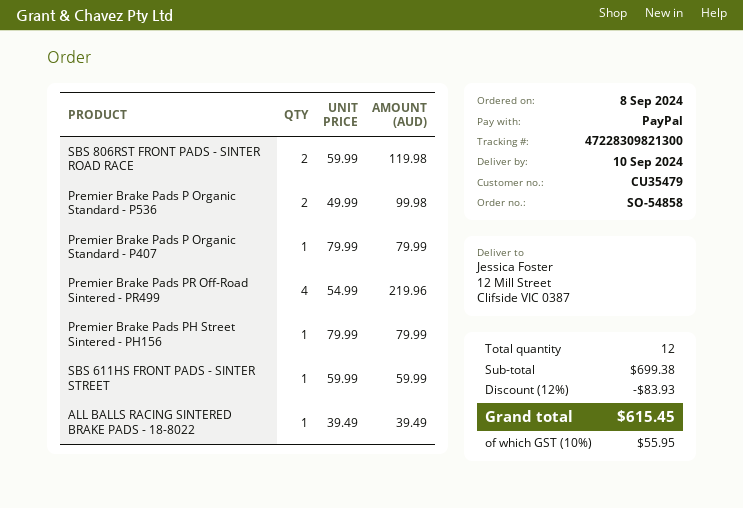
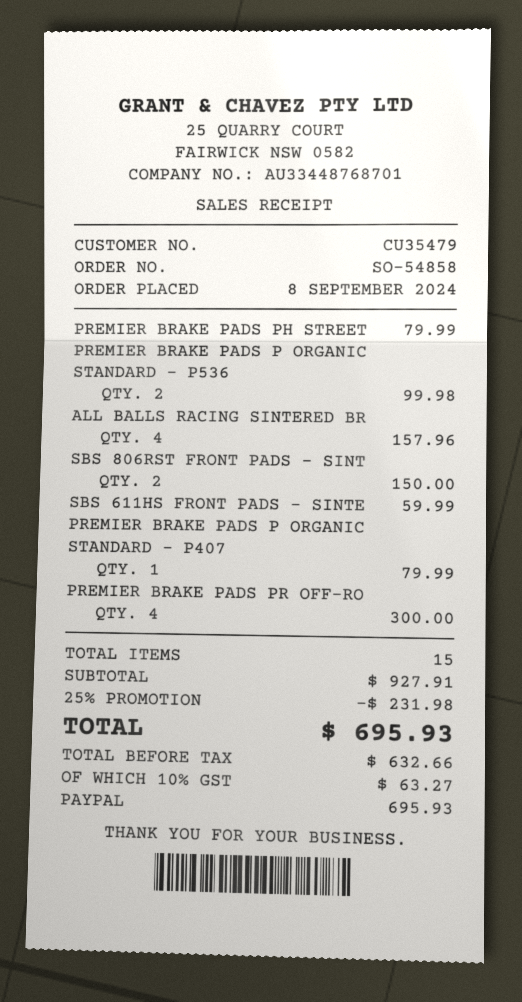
SBS 806RST FRONT PADS - SINTER ROAD RACE: 2 for 119.98 -> 2 for 150.00
Premier Brake Pads PR Off-Road Sintered - PR499: 4 for 219.96 -> 4 for 300.00
ALL BALLS RACING SINTERED BRAKE PADS - 18-8022: 1 for 39.49 -> 4 for 157.96
total quantity: 12 -> 15
subtotal: 699.38 -> 927.91
discount: 12% = 83.93 -> 25% = 231.98
tax: 10% = 55.95 -> 10% = 63.27
total: 615.45 -> 695.93

